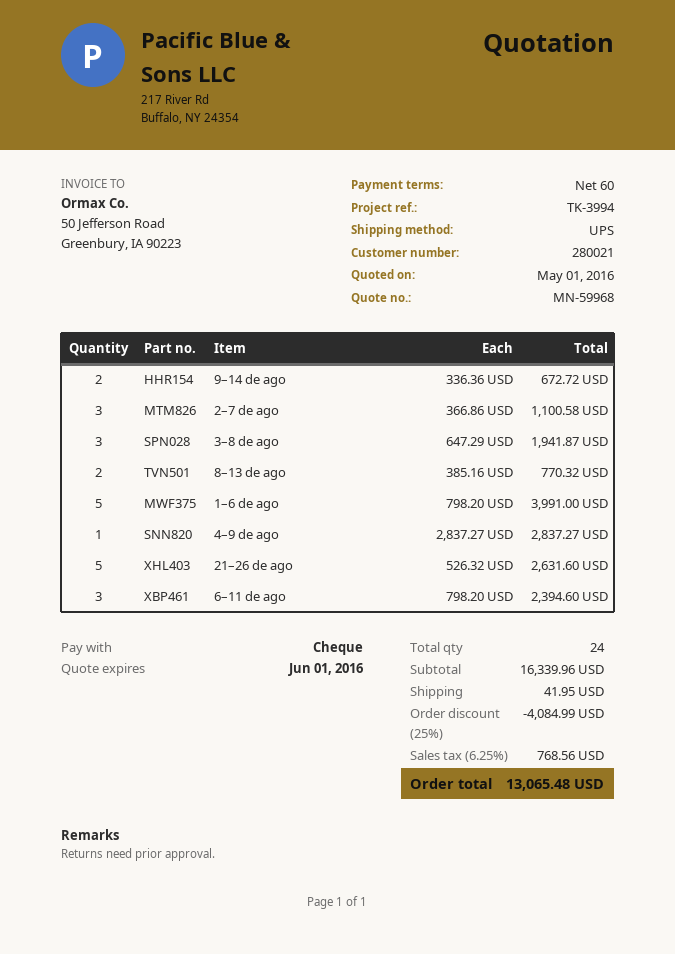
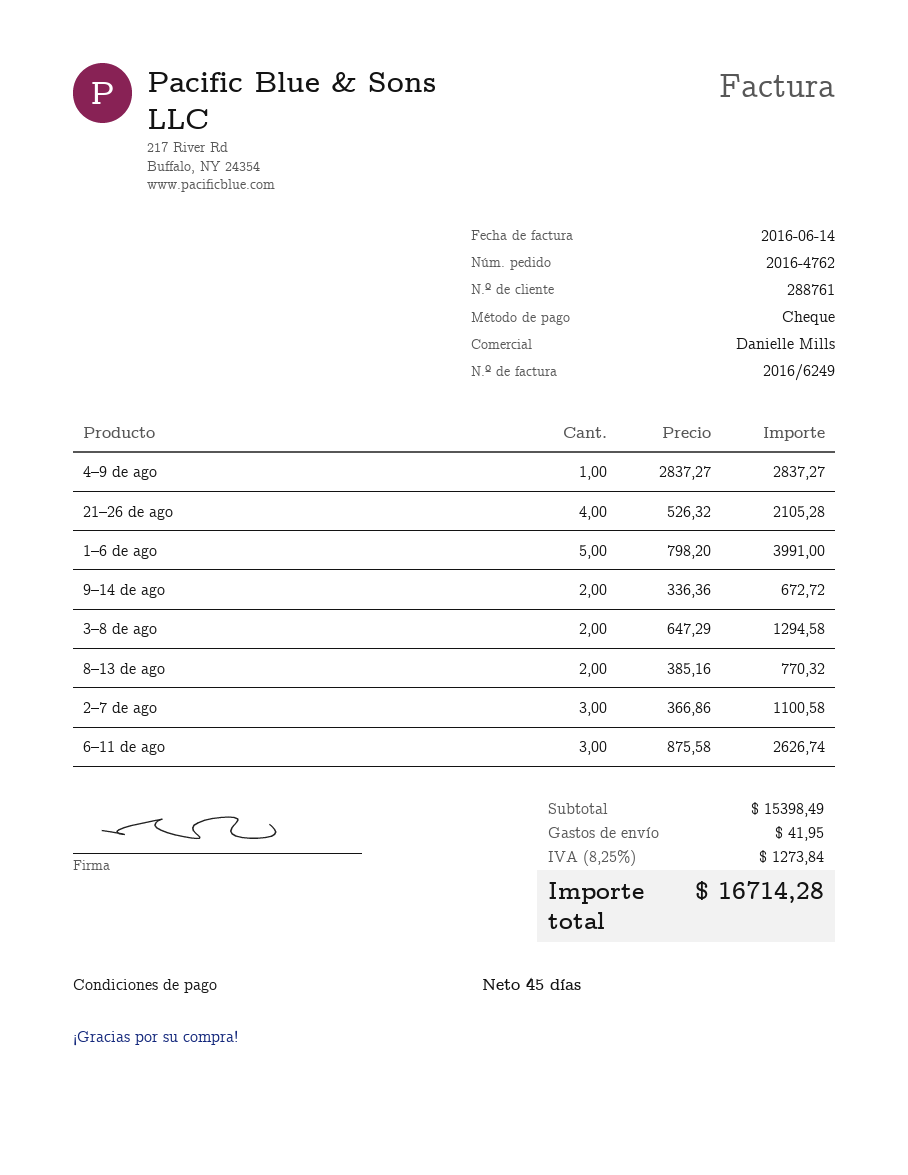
payment terms: 60 days -> 45 days
customer number: 280021 -> 288761
3–8 de ago: 3 x 647.29 = 1941.87 -> 2 x 647.29 = 1294.58
21–26 de ago: 5 x 526.32 = 2631.60 -> 4 x 526.32 = 2105.28
6–11 de ago: 3 x 798.20 = 2394.60 -> 3 x 875.58 = 2626.74
subtotal: 16339.96 -> 15398.49
discount: 25% = 4084.99 -> none
tax: 6.25% = 768.56 -> 8.25% = 1273.84
total: 13065.48 -> 16714.28

